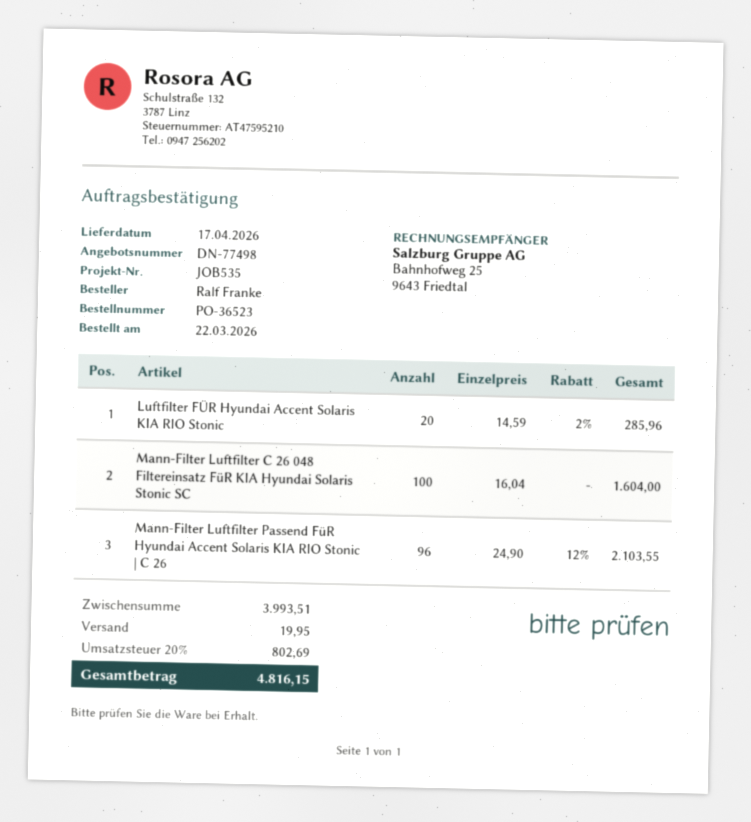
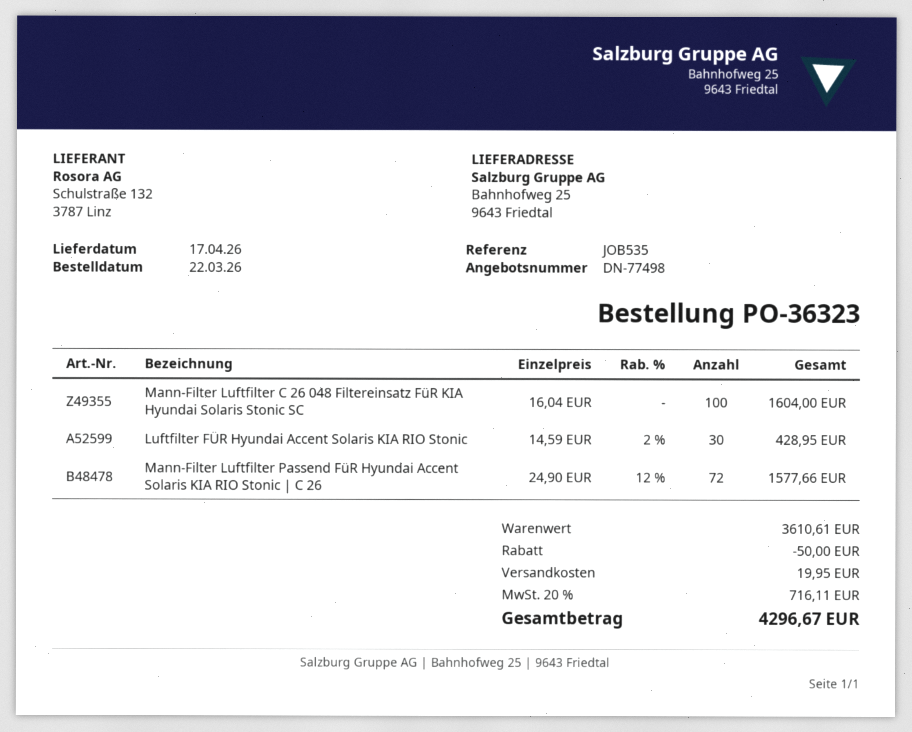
order number: PO-36523 -> PO-36323
Luftfilter FÜR Hyundai Accent Solaris KIA RIO Stonic: 20 x 14.59 - 2% = 285.96 -> 30 x 14.59 - 2% = 428.95
Mann-Filter Luftfilter Passend FüR Hyundai Accent Solaris KIA RIO Stonic | C 26: 96 x 24.90 - 12% = 2103.55 -> 72 x 24.90 - 12% = 1577.66
subtotal: 3993.51 -> 3610.61
discount: none -> 50.00
tax: 20% = 802.69 -> 20% = 716.11
total: 4816.15 -> 4296.67

